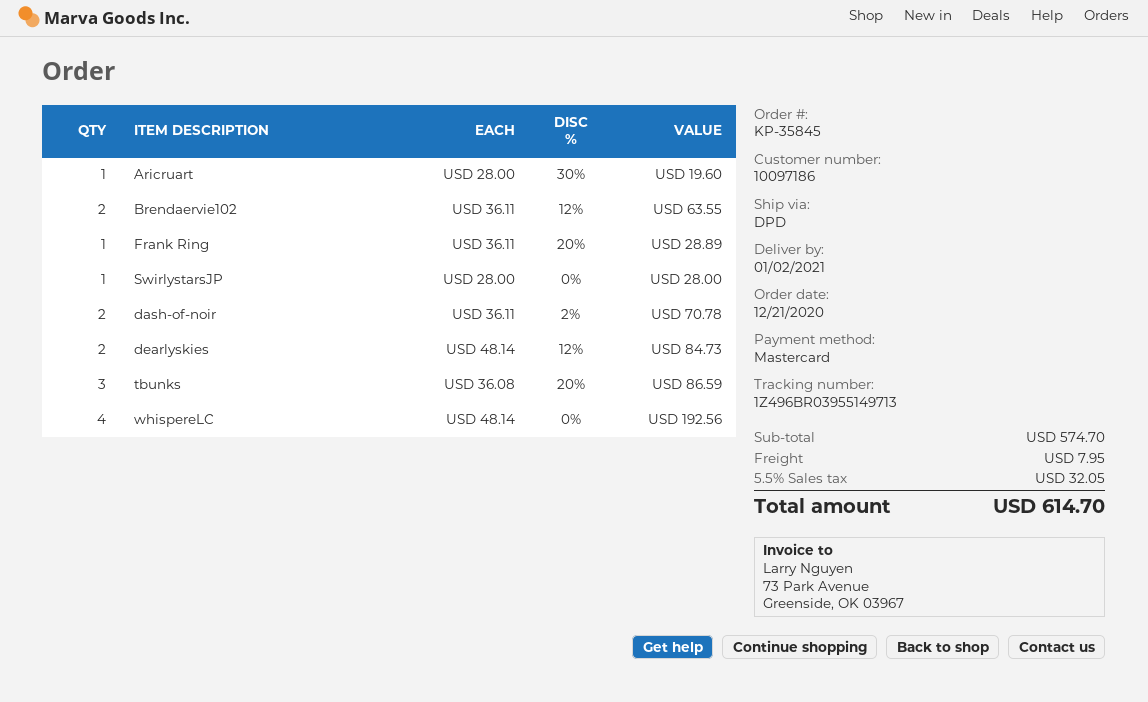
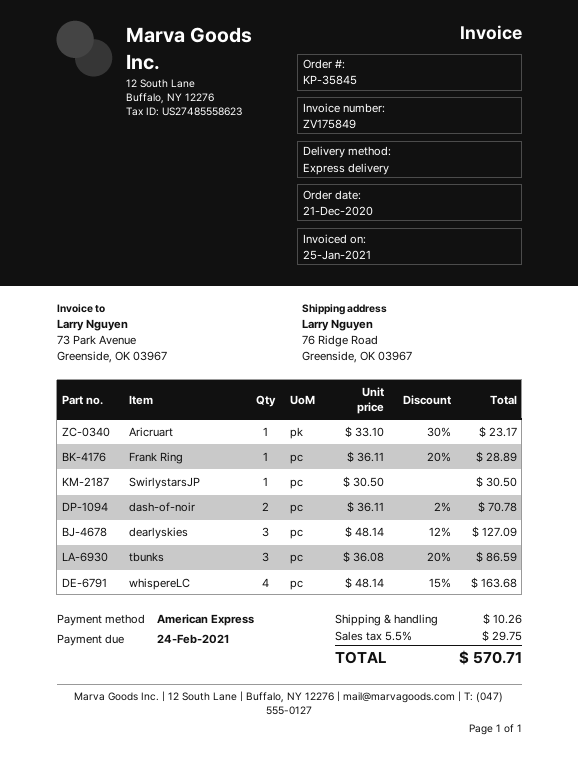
payment method: Mastercard -> American Express
shipping method: DPD -> express
Aricruart: 1 x 28.00 - 30% = 19.60 -> 1 x 33.10 - 30% = 23.17
Brendaervie102: 2 x 36.11 - 12% = 63.55 -> none
SwirlystarsJP: 1 x 28.00 = 28.00 -> 1 x 30.50 = 30.50
dearlyskies: 2 x 48.14 - 12% = 84.73 -> 3 x 48.14 - 12% = 127.09
whispereLC: 4 x 48.14 = 192.56 -> 4 x 48.14 - 15% = 163.68
shipping: 7.95 -> 10.26
tax: 5.5% = 32.05 -> 5.5% = 29.75
total: 614.70 -> 570.71

